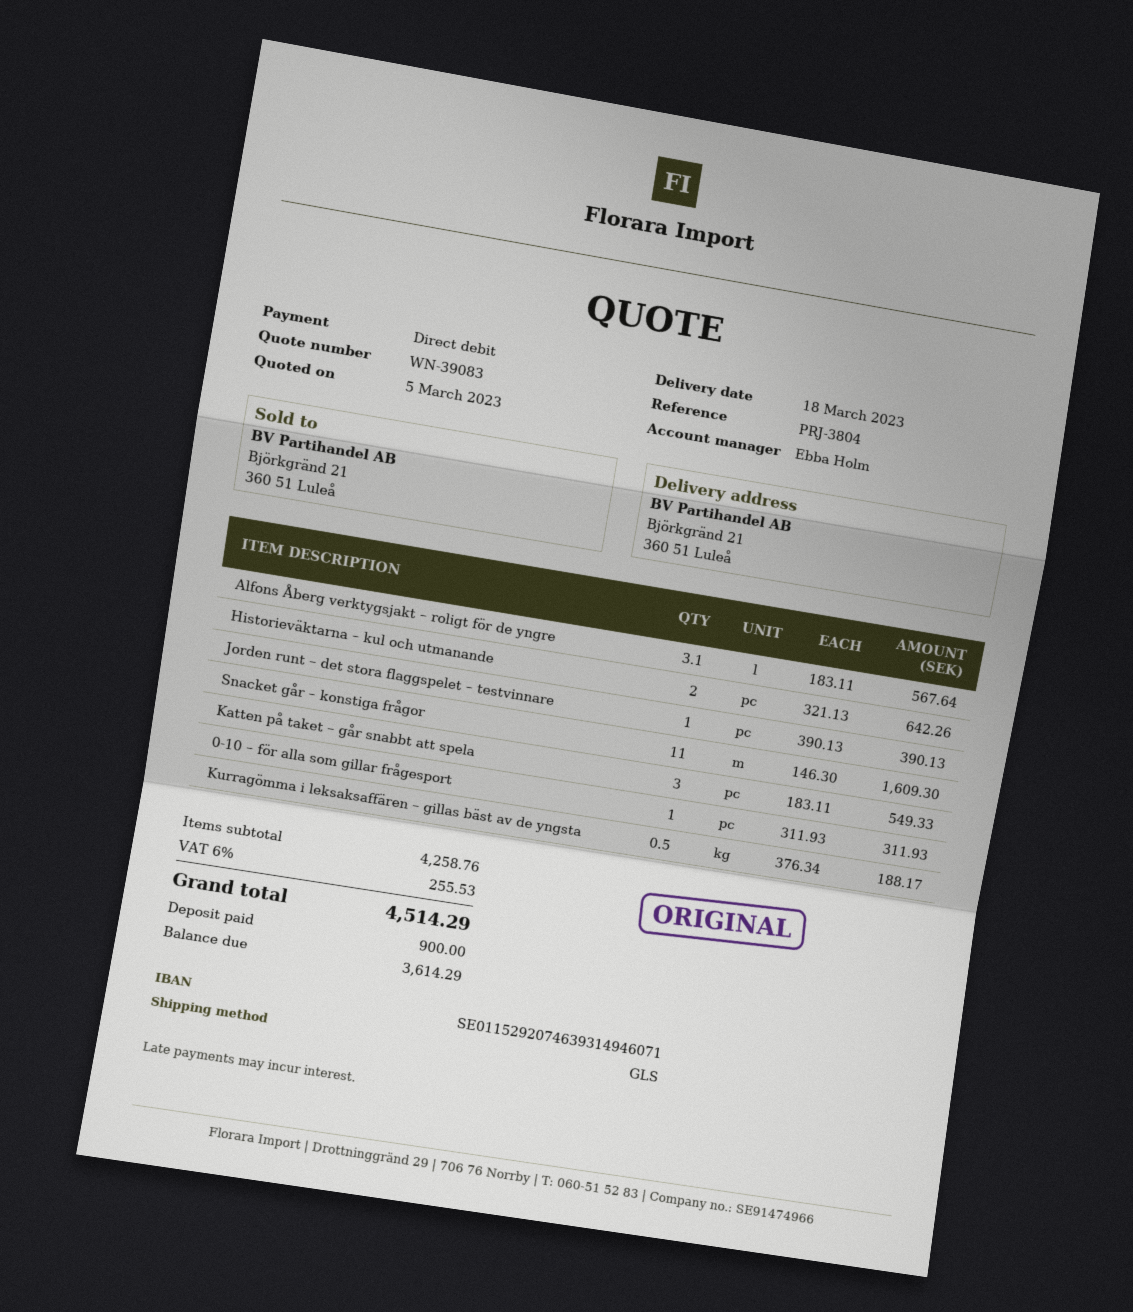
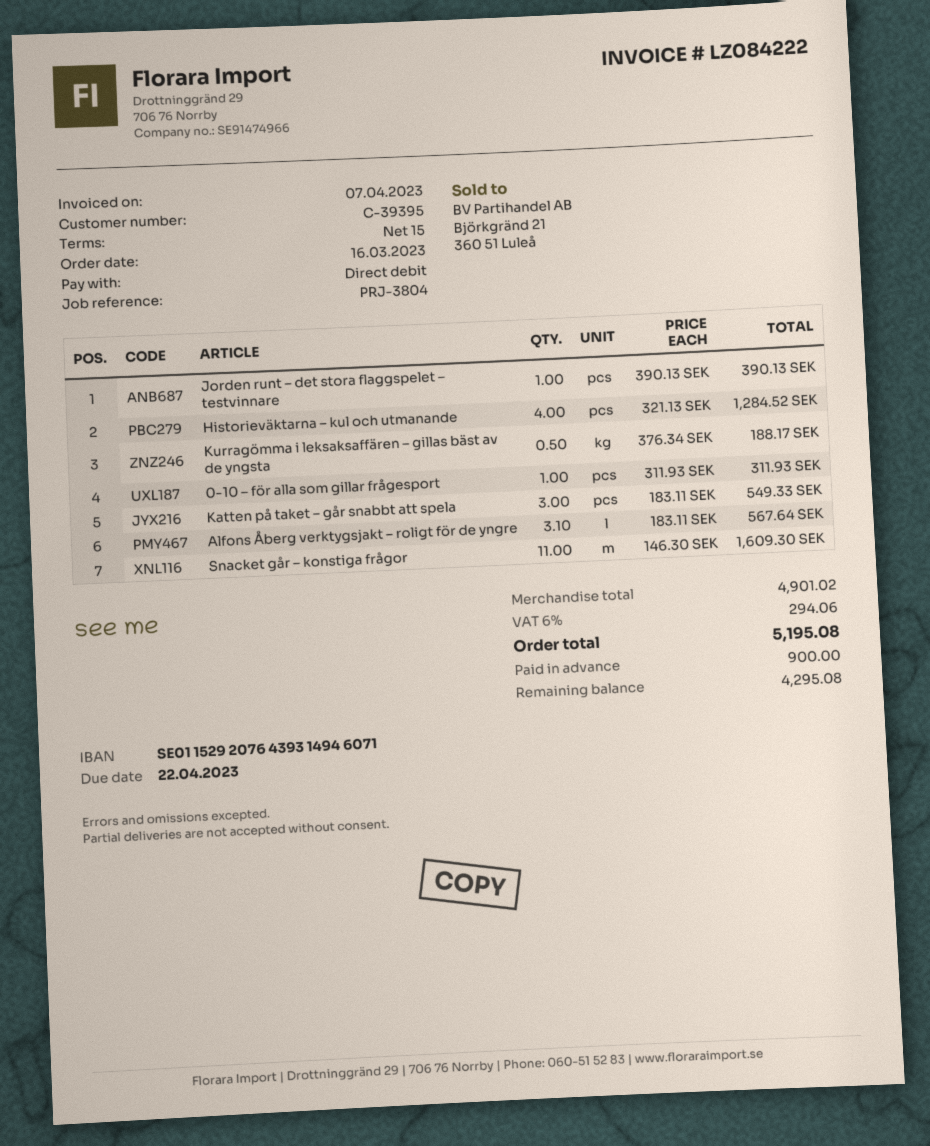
bank account: SE0115292074639314946071 -> SE0115292076439314946071
Historieväktarna – kul och utmanande: 2 x 321.13 = 642.26 -> 4 x 321.13 = 1284.52
subtotal: 4258.76 -> 4901.02
tax: 6% = 255.53 -> 6% = 294.06
total: 4514.29 -> 5195.08
balance: 3614.29 -> 4295.08

